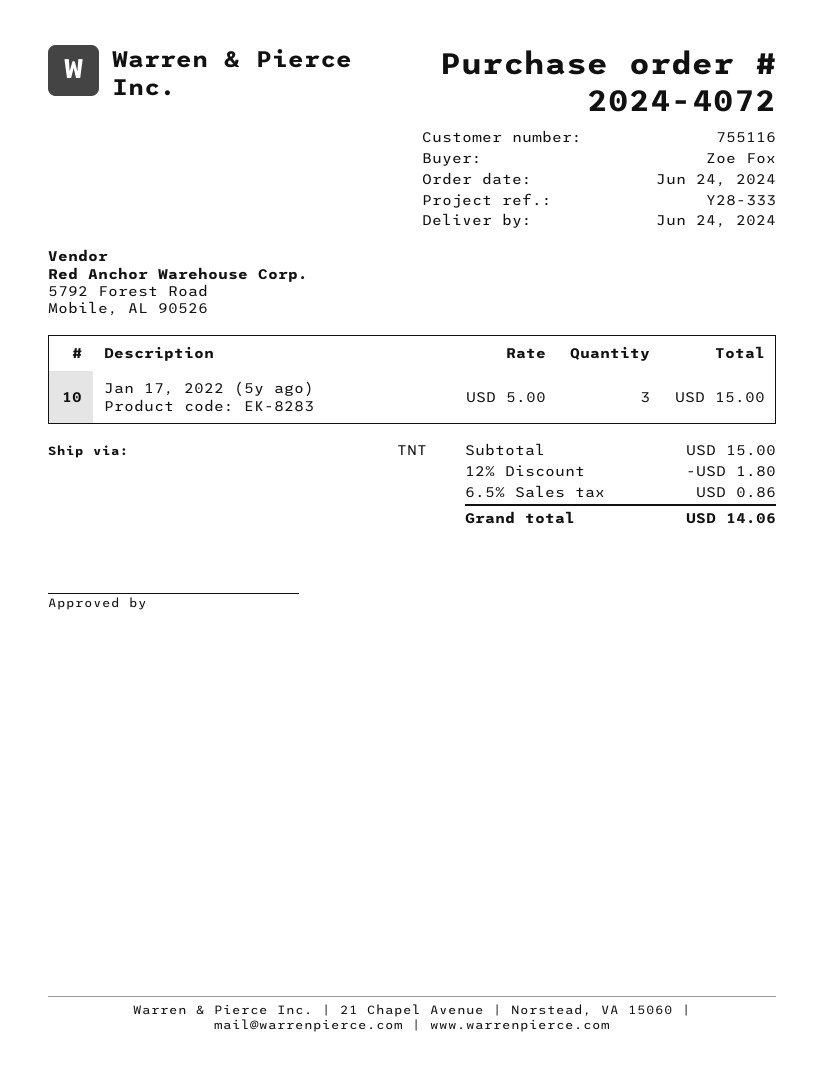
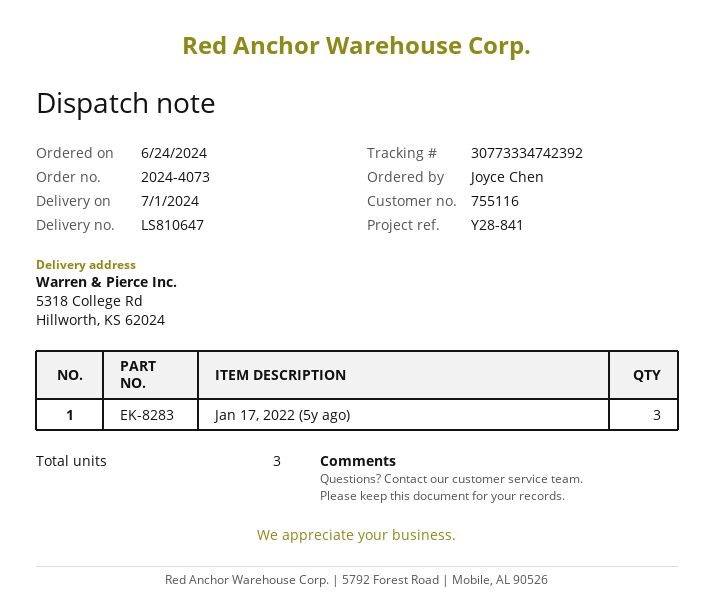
order number: 2024-4072 -> 2024-4073
delivery date: 2024-06-24 -> 2024-07-01
reference: Y28-333 -> Y28-841
ordered by: Zoe Fox -> Joyce Chen

